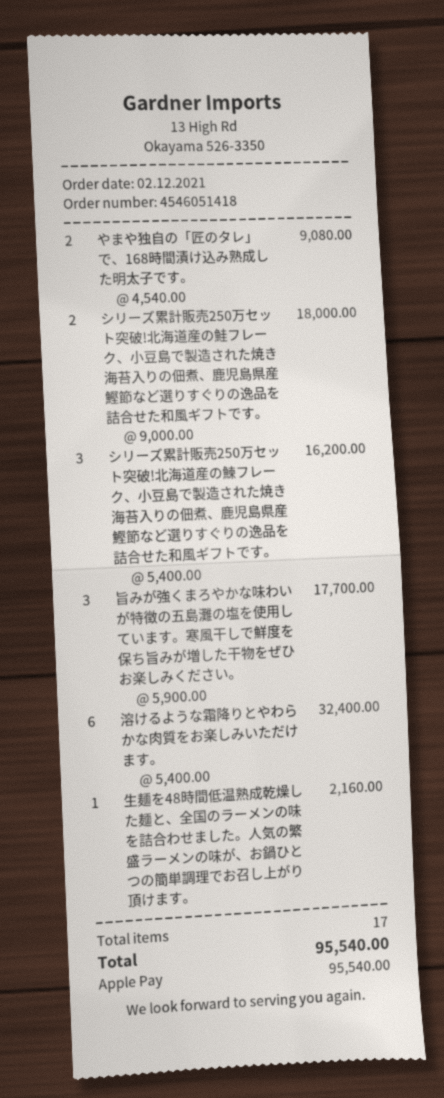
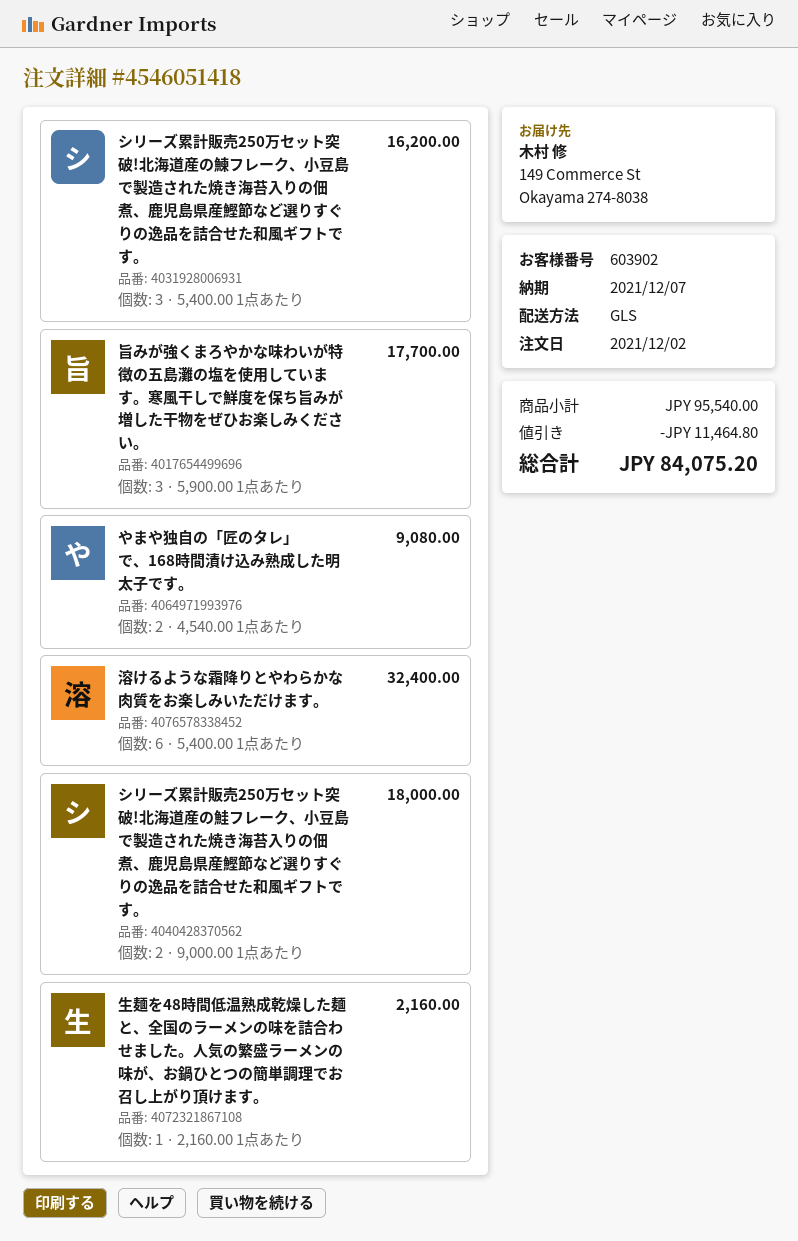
discount: none -> 11464.80
total: 95540.00 -> 84075.20

